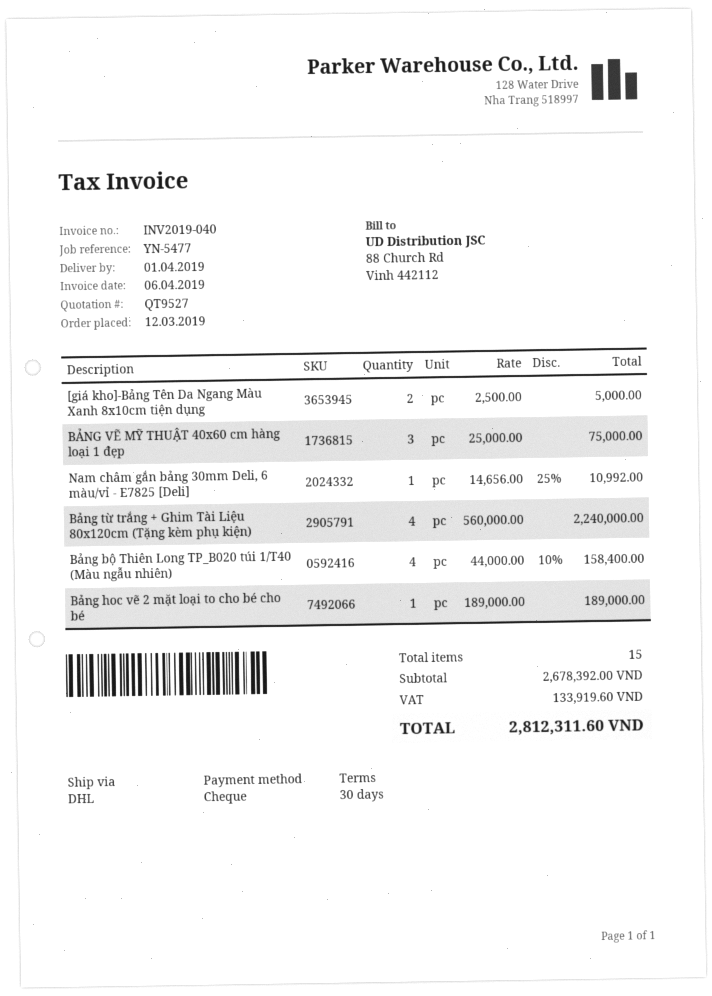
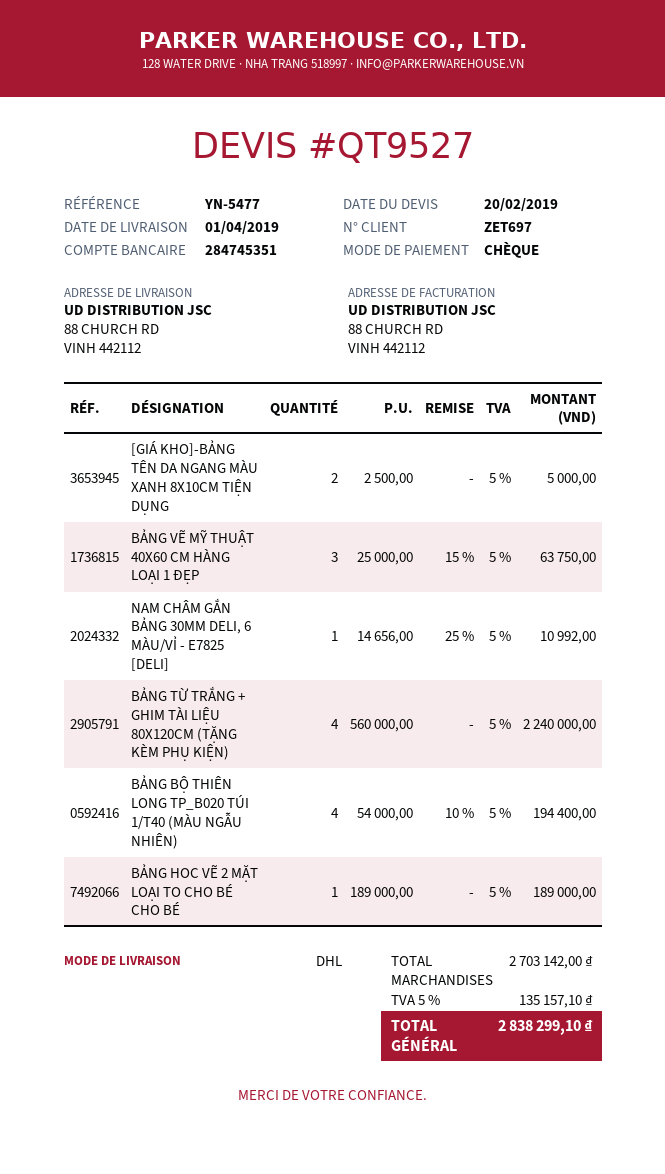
BẢNG VẼ MỸ THUẬT 40x60 cm hàng loại 1 đẹp: 3 x 25000.00 = 75000.00 -> 3 x 25000.00 - 15% = 63750.00
Bảng bộ Thiên Long TP_B020 túi 1/T40 (Màu ngẫu nhiên): 4 x 44000.00 - 10% = 158400.00 -> 4 x 54000.00 - 10% = 194400.00
subtotal: 2678392.00 -> 2703142.00
tax: 133919.60 -> 135157.10
total: 2812311.60 -> 2838299.10

